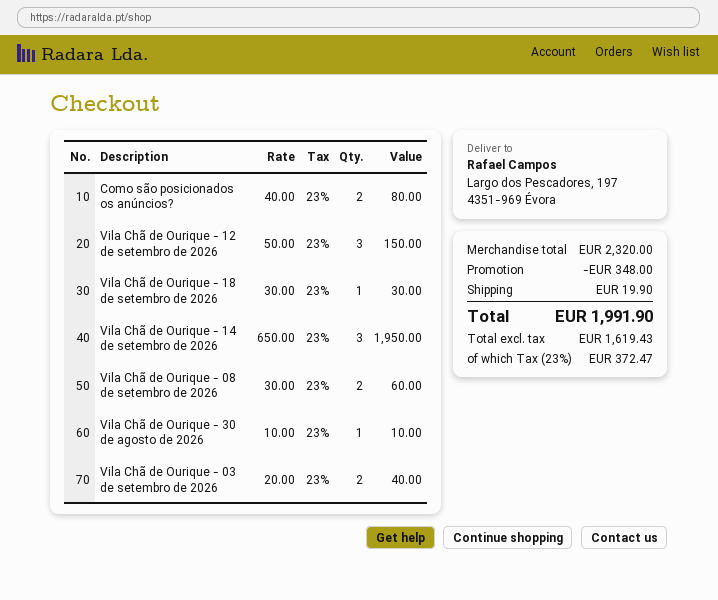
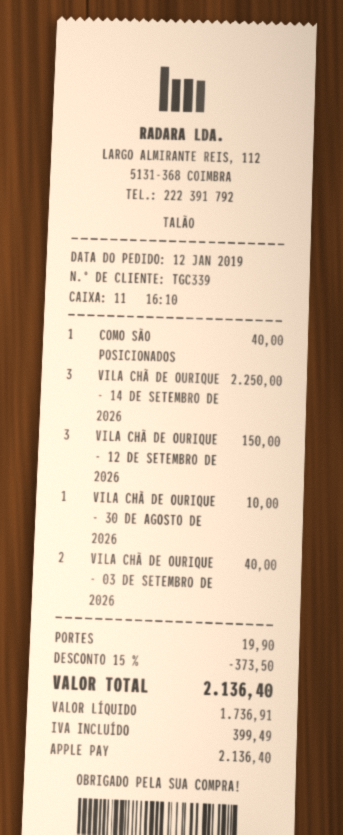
Como são posicionados os anúncios?: 2 for 80.00 -> 1 for 40.00
Vila Chã de Ourique - 18 de setembro de 2026: 1 for 30.00 -> none
Vila Chã de Ourique - 14 de setembro de 2026: 3 for 1950.00 -> 3 for 2250.00
Vila Chã de Ourique - 08 de setembro de 2026: 2 for 60.00 -> none
discount: 348.00 -> 373.50
net: 1619.43 -> 1736.91
tax: 372.47 -> 399.49
total: 1991.90 -> 2136.40

